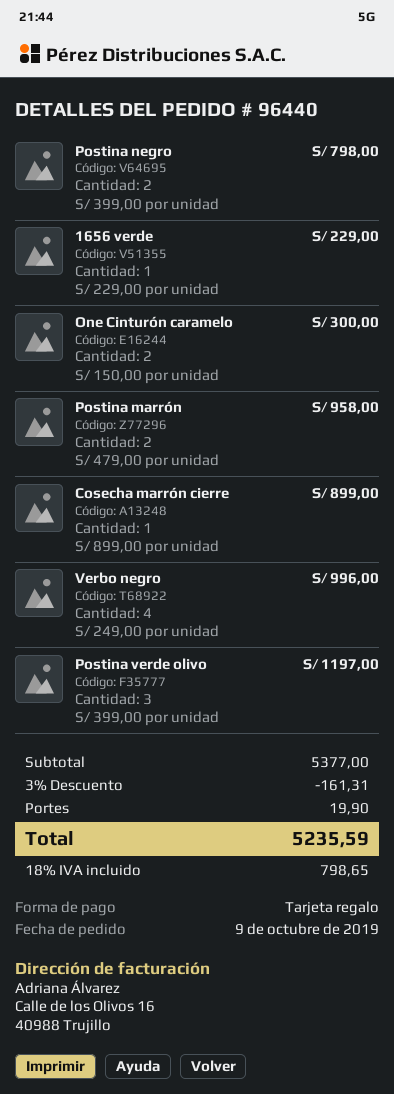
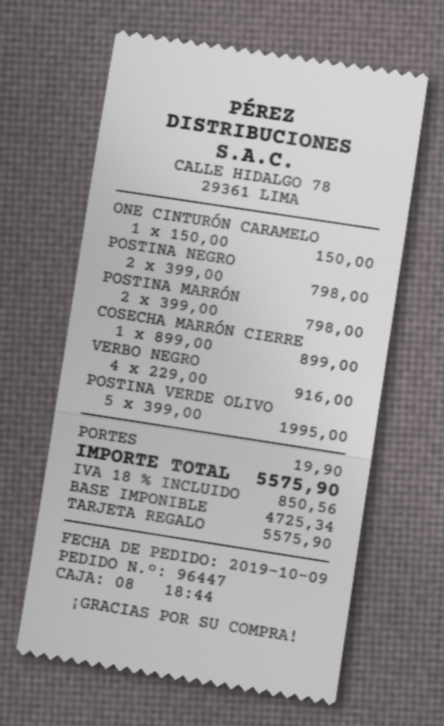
order number: 96440 -> 96447
1656 verde: 1 x 229.00 = 229.00 -> none
One Cinturón caramelo: 2 x 150.00 = 300.00 -> 1 x 150.00 = 150.00
Postina marrón: 2 x 479.00 = 958.00 -> 2 x 399.00 = 798.00
Verbo negro: 4 x 249.00 = 996.00 -> 4 x 229.00 = 916.00
Postina verde olivo: 3 x 399.00 = 1197.00 -> 5 x 399.00 = 1995.00
discount: 3% = 161.31 -> none
tax: 18% = 798.65 -> 18% = 850.56
total: 5235.59 -> 5575.90

